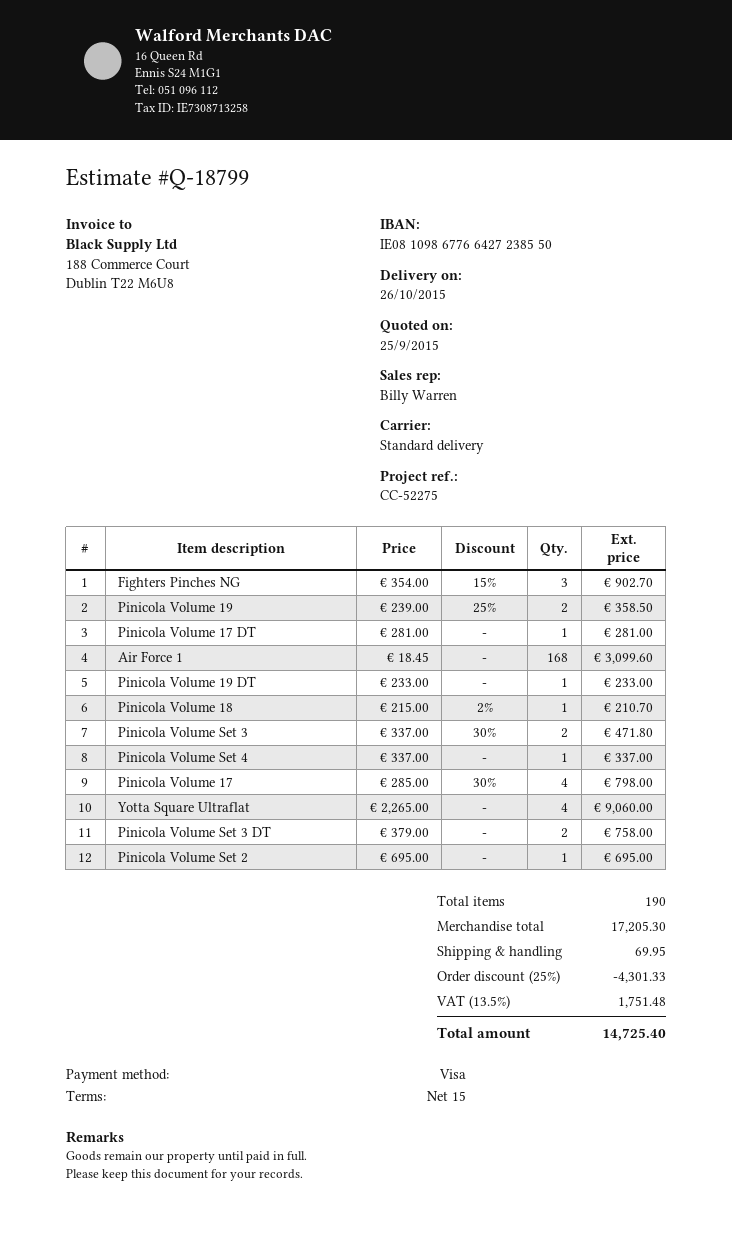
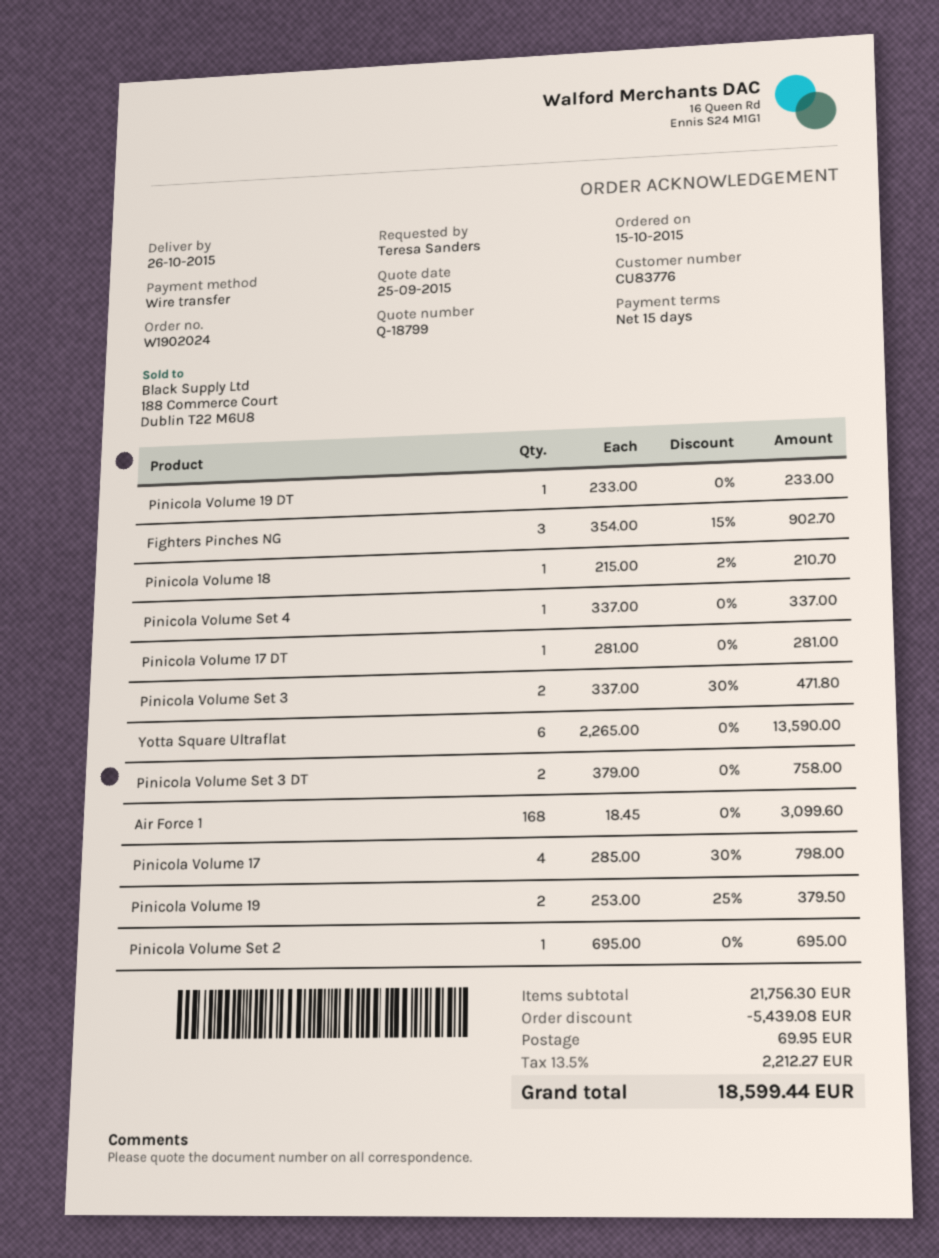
payment method: Visa -> bank transfer
Pinicola Volume 19: 2 x 239.00 - 25% = 358.50 -> 2 x 253.00 - 25% = 379.50
Yotta Square Ultraflat: 4 x 2265.00 = 9060.00 -> 6 x 2265.00 = 13590.00
subtotal: 17205.30 -> 21756.30
discount: 4301.33 -> 5439.08
tax: 13.5% = 1751.48 -> 13.5% = 2212.27
total: 14725.40 -> 18599.44

